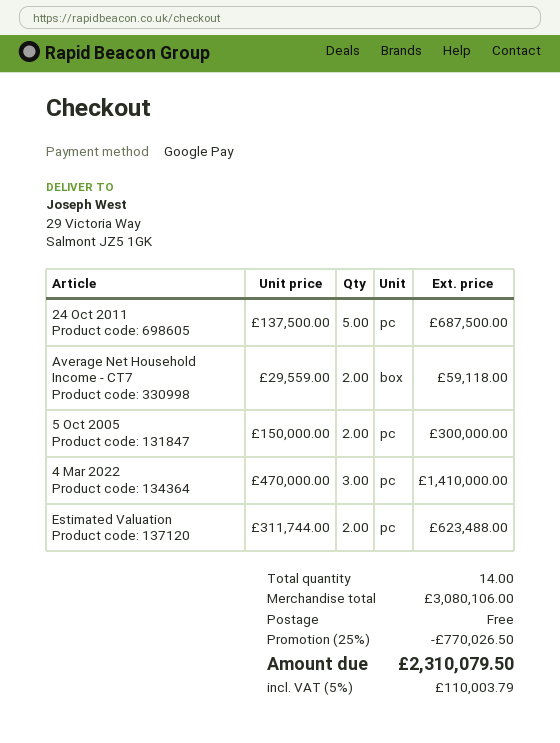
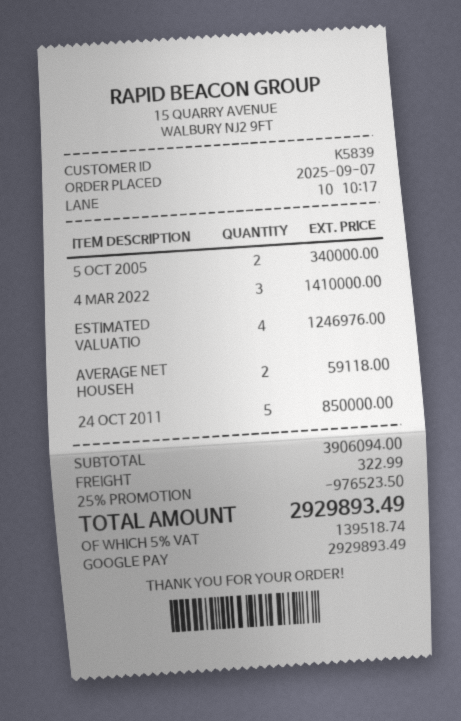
24 Oct 2011: 5 for 687500.00 -> 5 for 850000.00
5 Oct 2005: 2 for 300000.00 -> 2 for 340000.00
Estimated Valuation: 2 for 623488.00 -> 4 for 1246976.00
subtotal: 3080106.00 -> 3906094.00
discount: 25% = 770026.50 -> 25% = 976523.50
shipping: 0.00 -> 322.99
tax: 5% = 110003.79 -> 5% = 139518.74
total: 2310079.50 -> 2929893.49

